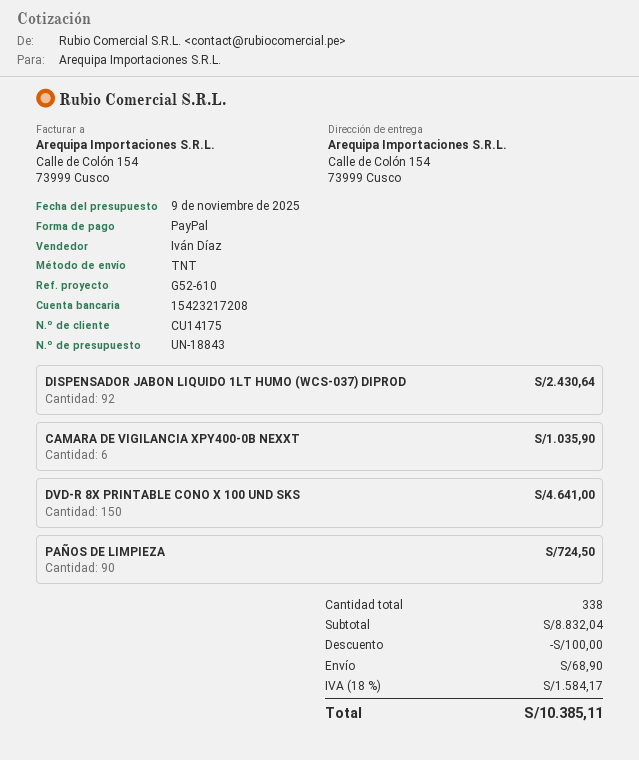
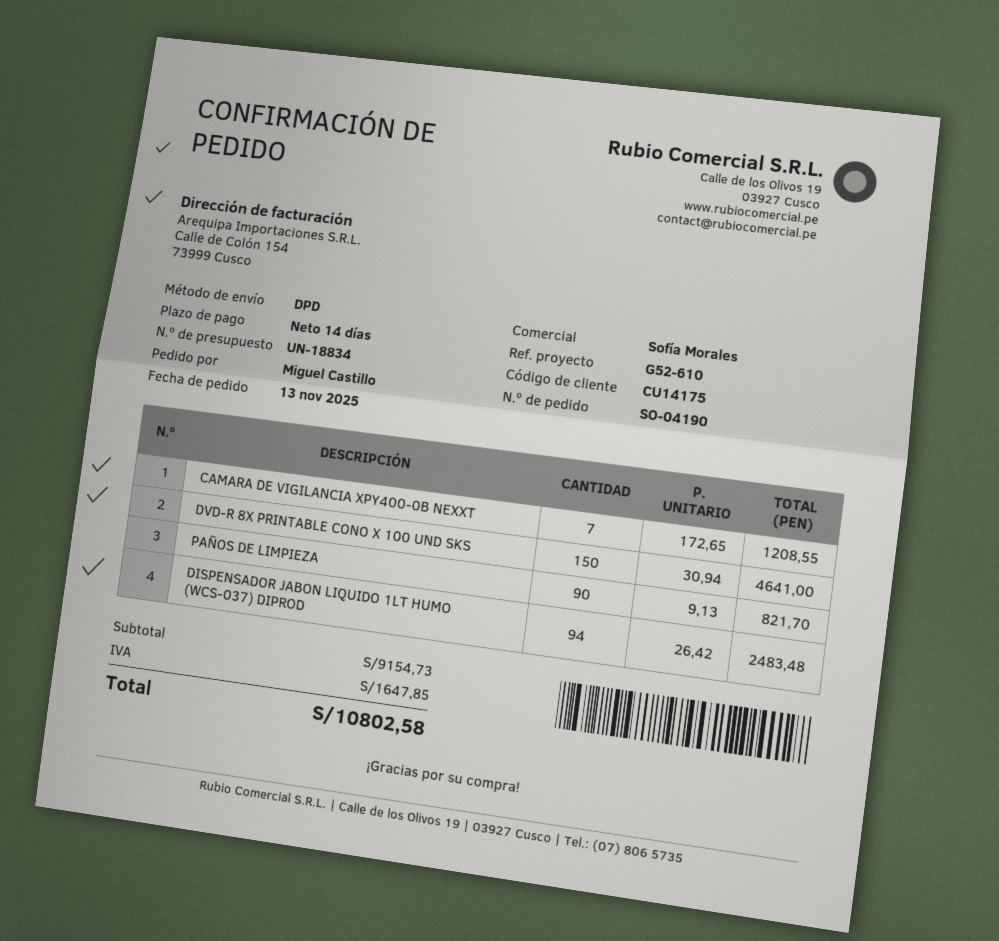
quote number: UN-18843 -> UN-18834
sales rep: Iván Díaz -> Sofía Morales
shipping method: TNT -> DPD
DISPENSADOR JABON LIQUIDO 1LT HUMO (WCS-037) DIPROD: 92 for 2430.64 -> 94 for 2483.48
CAMARA DE VIGILANCIA XPY400-0B NEXXT: 6 for 1035.90 -> 7 for 1208.55
PAÑOS DE LIMPIEZA: 90 for 724.50 -> 90 for 821.70
subtotal: 8832.04 -> 9154.73
discount: 100.00 -> none
shipping: 68.90 -> none
tax: 1584.17 -> 1647.85
total: 10385.11 -> 10802.58

